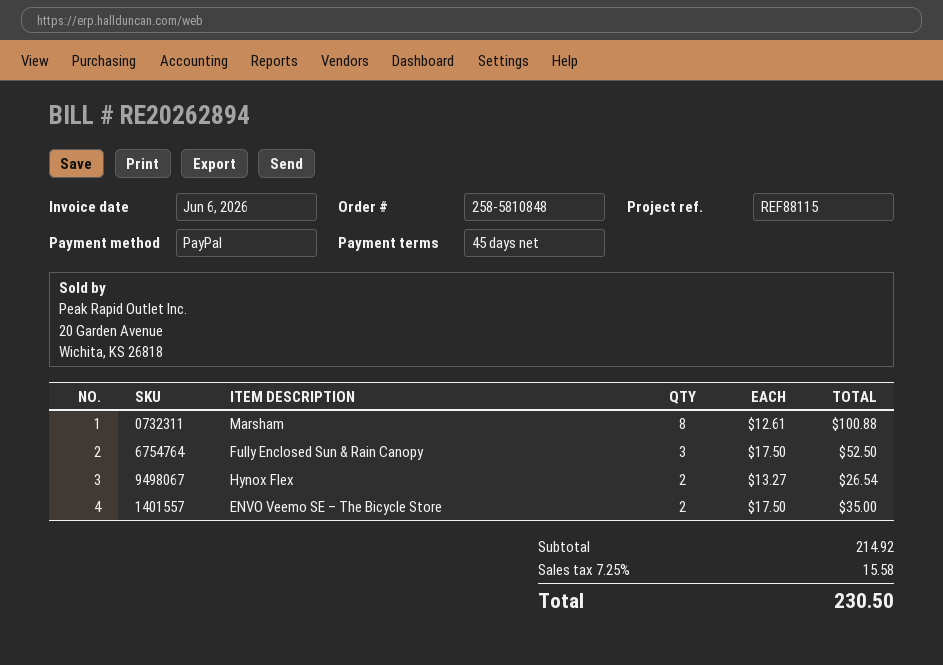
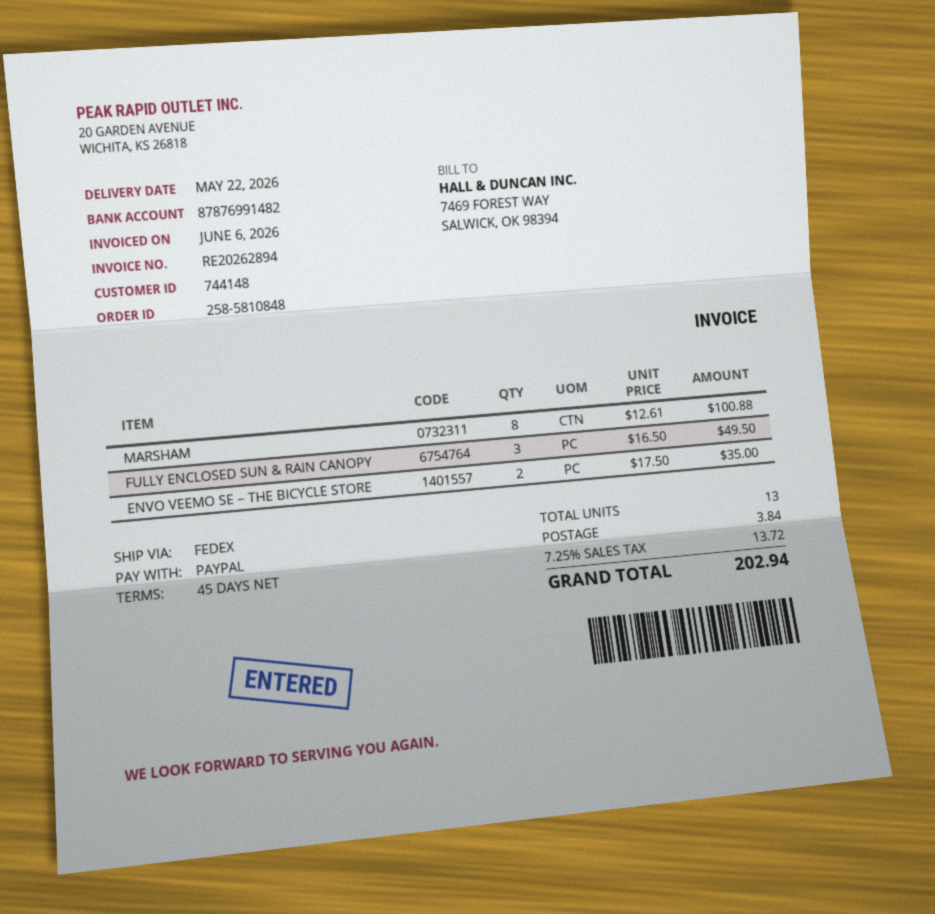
Fully Enclosed Sun & Rain Canopy: 3 x 17.50 = 52.50 -> 3 x 16.50 = 49.50
Hynox Flex: 2 x 13.27 = 26.54 -> none
shipping: none -> 3.84
tax: 7.25% = 15.58 -> 7.25% = 13.72
total: 230.50 -> 202.94

